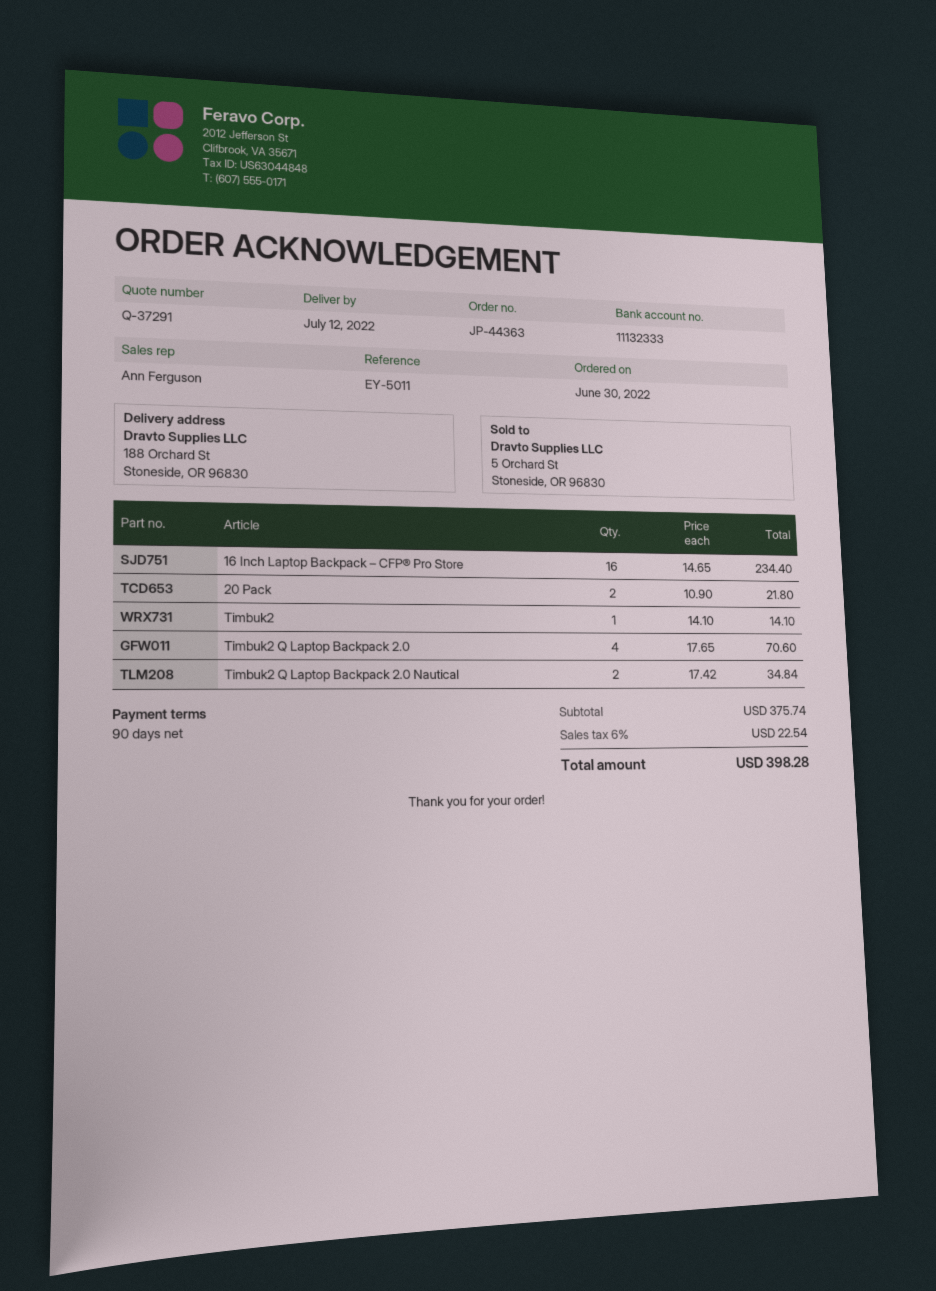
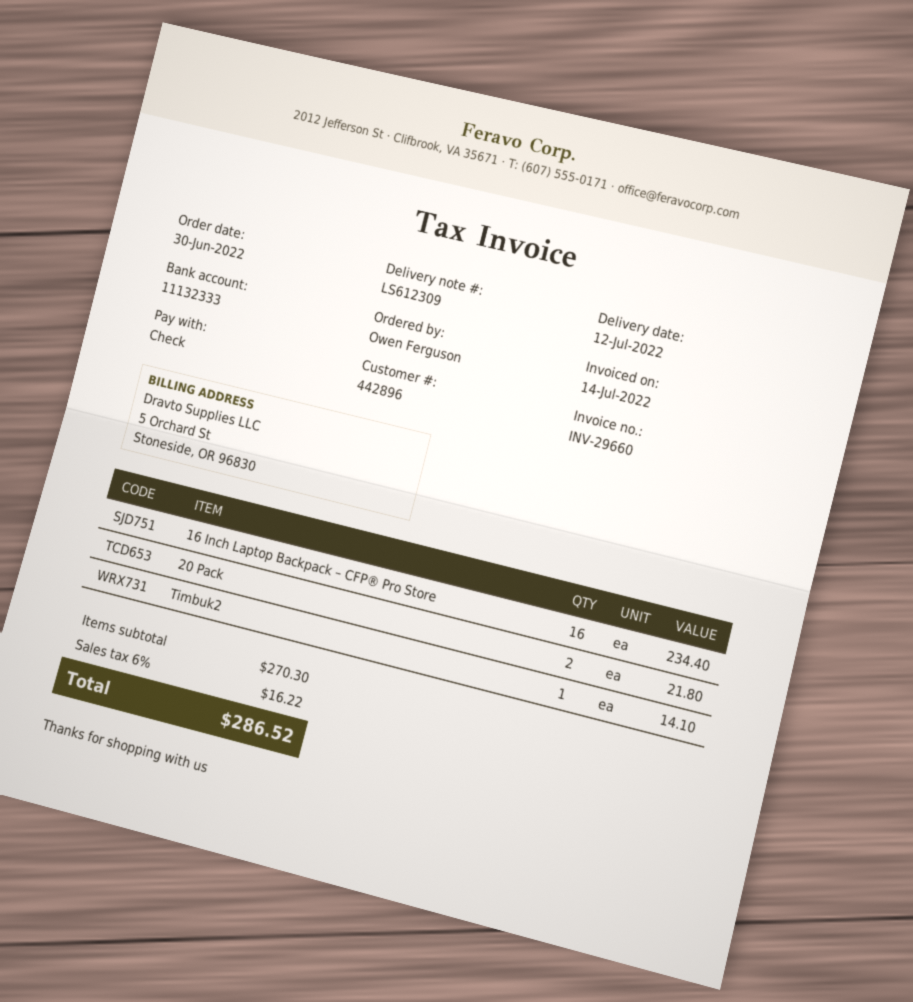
Timbuk2 Q Laptop Backpack 2.0: 4 for 70.60 -> none
Timbuk2 Q Laptop Backpack 2.0 Nautical: 2 for 34.84 -> none
subtotal: 375.74 -> 270.30
tax: 6% = 22.54 -> 6% = 16.22
total: 398.28 -> 286.52

